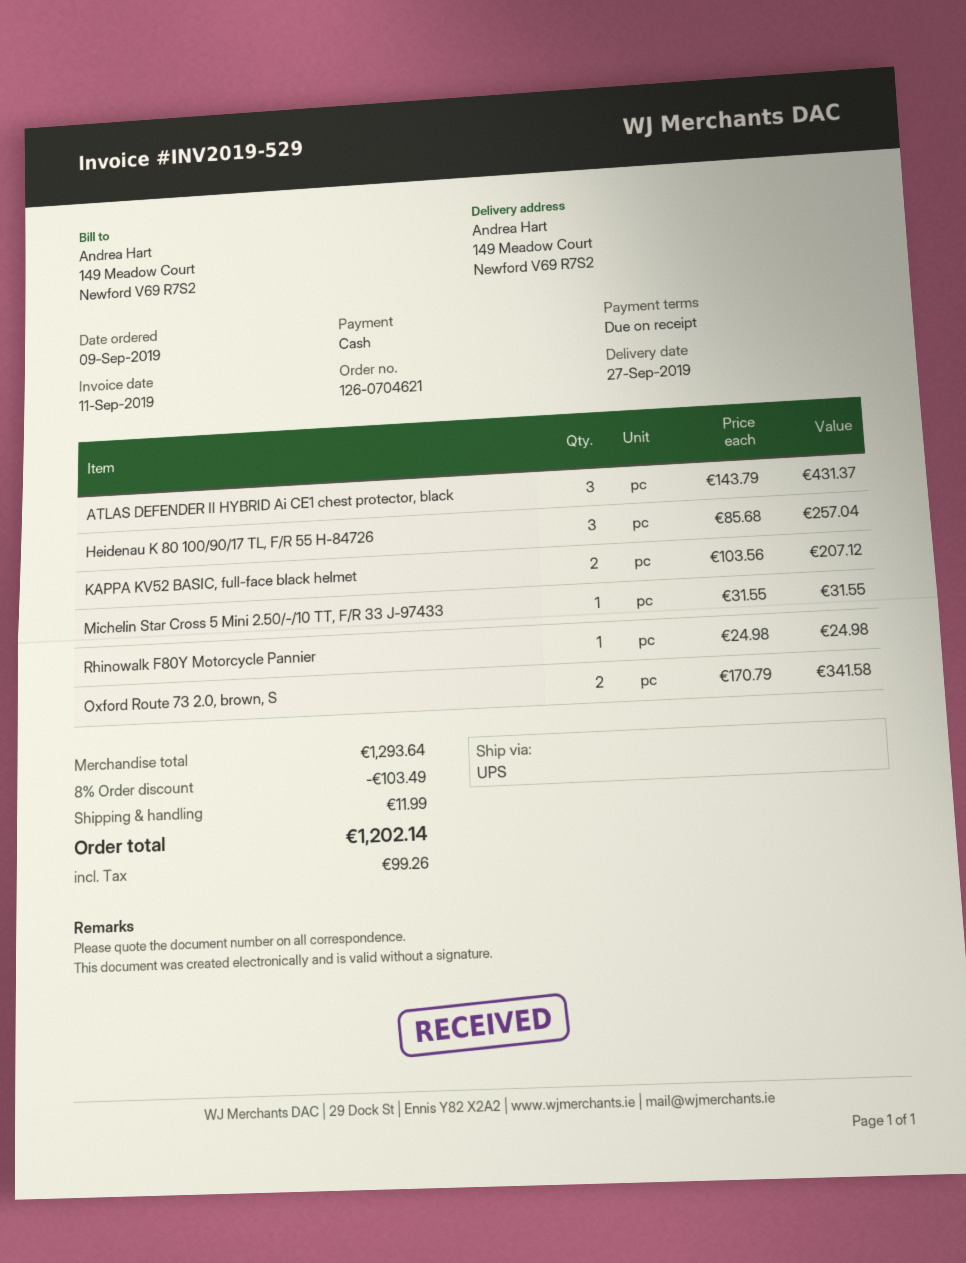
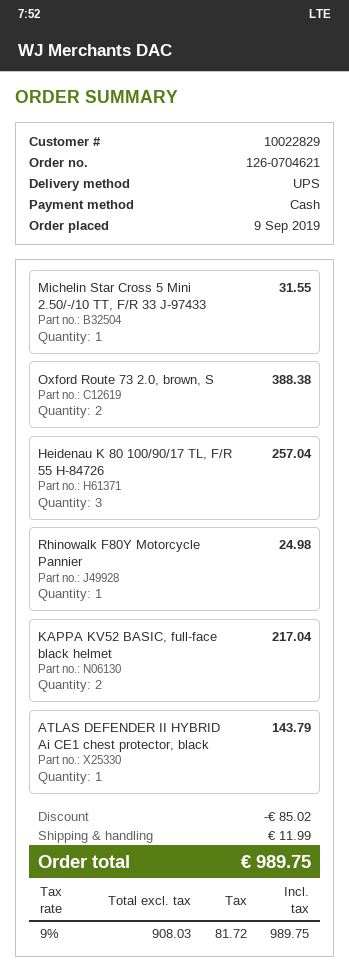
ATLAS DEFENDER II HYBRID Ai CE1 chest protector, black: 3 for 431.37 -> 1 for 143.79
KAPPA KV52 BASIC, full-face black helmet: 2 for 207.12 -> 2 for 217.04
Oxford Route 73 2.0, brown, S: 2 for 341.58 -> 2 for 388.38
discount: 103.49 -> 85.02
tax: 99.26 -> 81.72
total: 1202.14 -> 989.75

